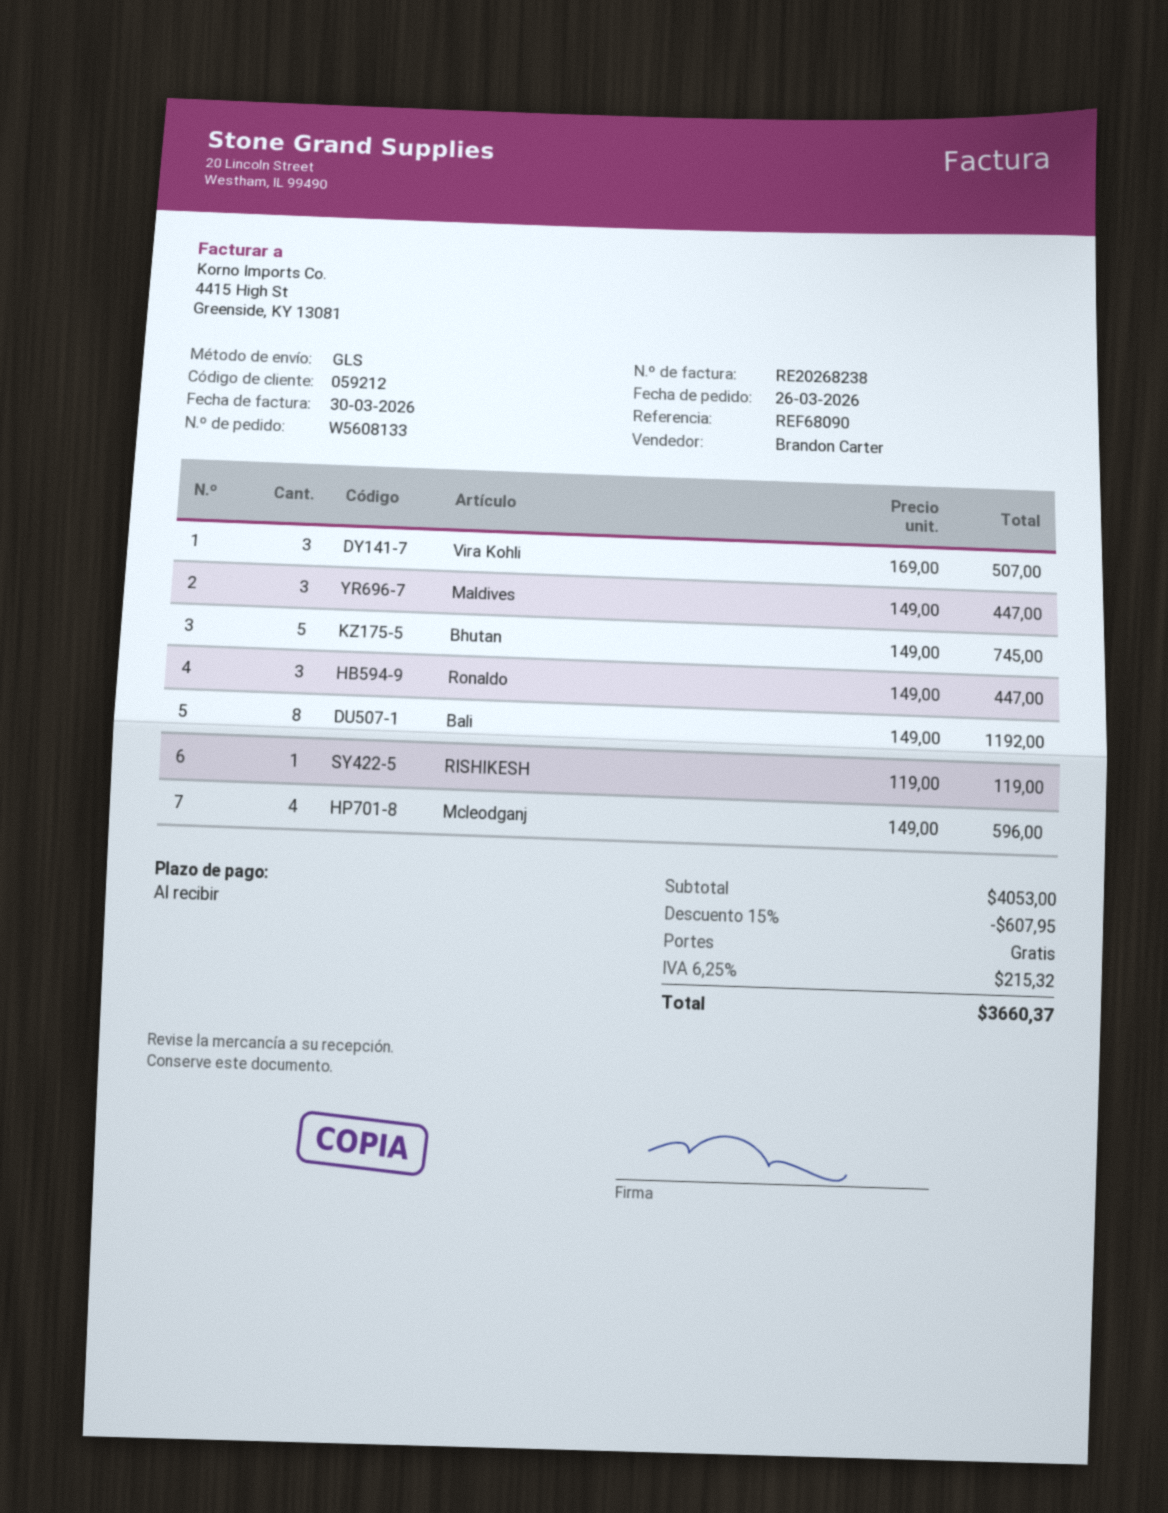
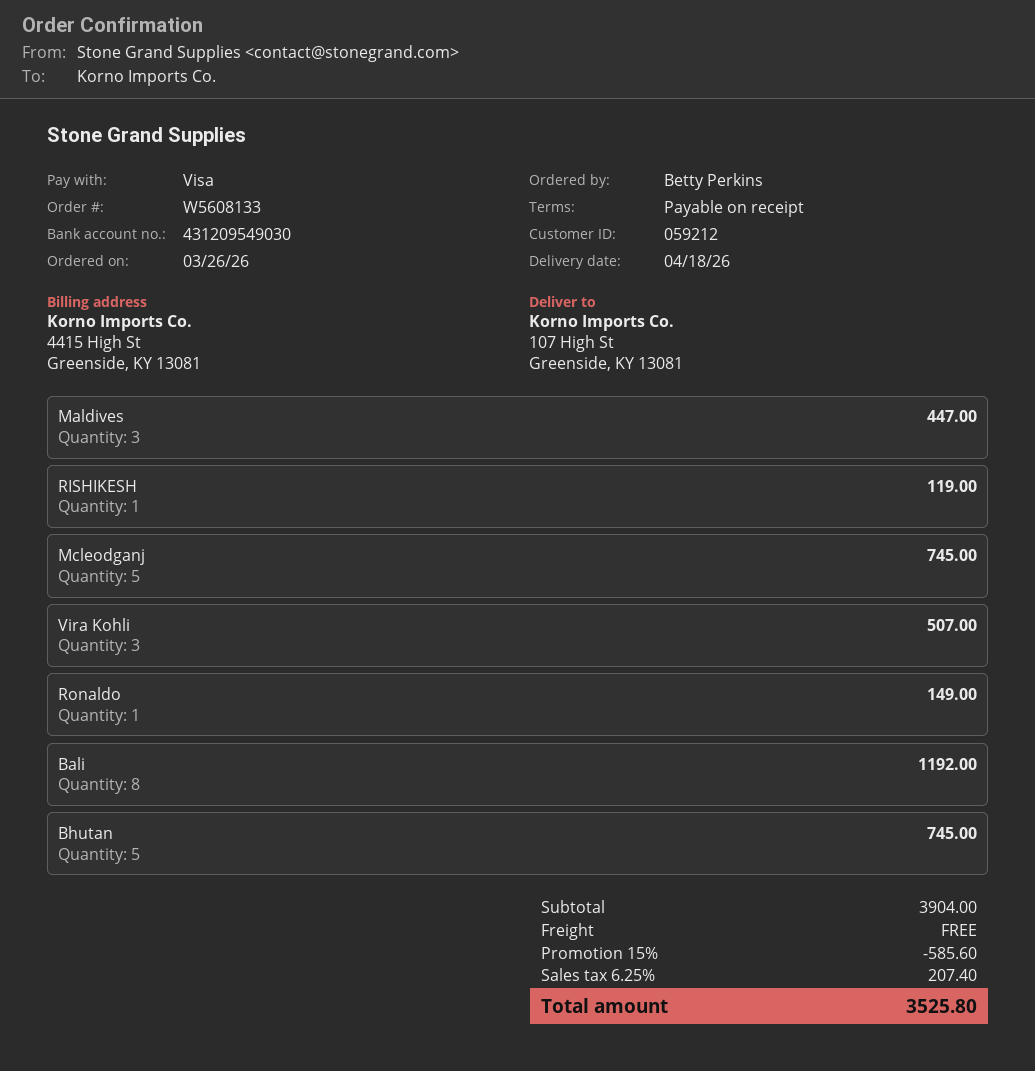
Ronaldo: 3 for 447.00 -> 1 for 149.00
Mcleodganj: 4 for 596.00 -> 5 for 745.00
subtotal: 4053.00 -> 3904.00
discount: 15% = 607.95 -> 15% = 585.60
tax: 6.25% = 215.32 -> 6.25% = 207.40
total: 3660.37 -> 3525.80

